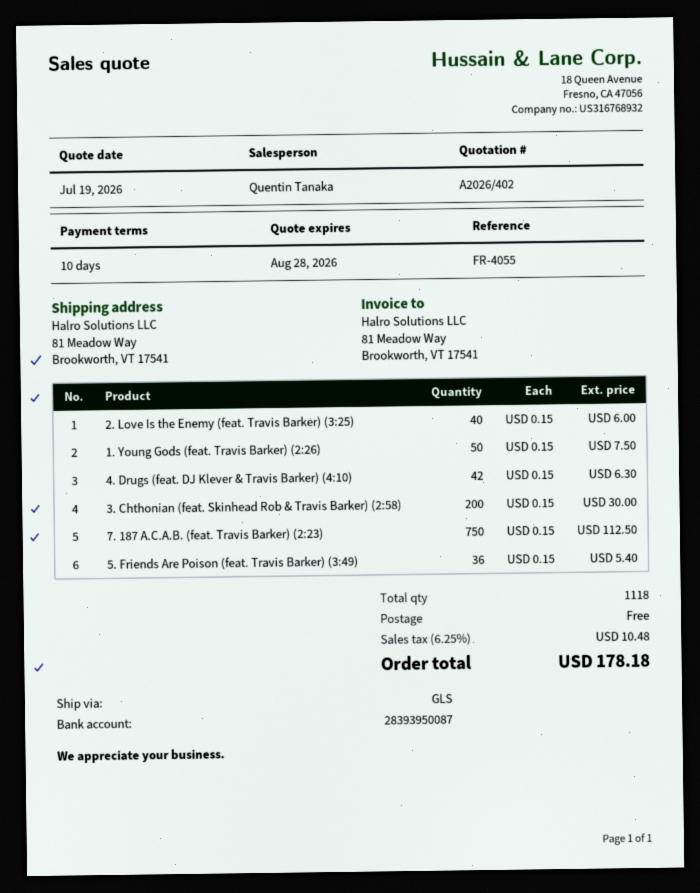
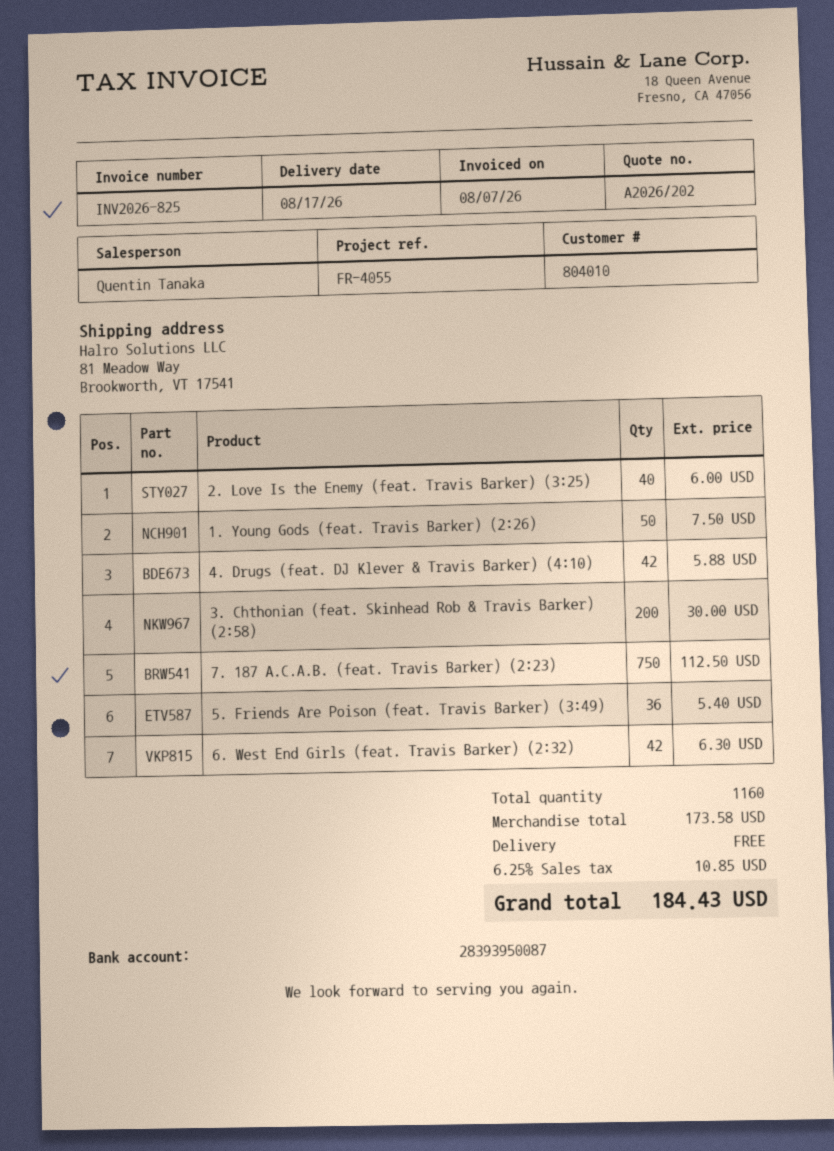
quote number: A2026/402 -> A2026/202
4. Drugs (feat. DJ Klever & Travis Barker) (4:10): 42 for 6.30 -> 42 for 5.88
6. West End Girls (feat. Travis Barker) (2:32): none -> 42 for 6.30
total quantity: 1118 -> 1160
tax: 6.25% = 10.48 -> 6.25% = 10.85
total: 178.18 -> 184.43

